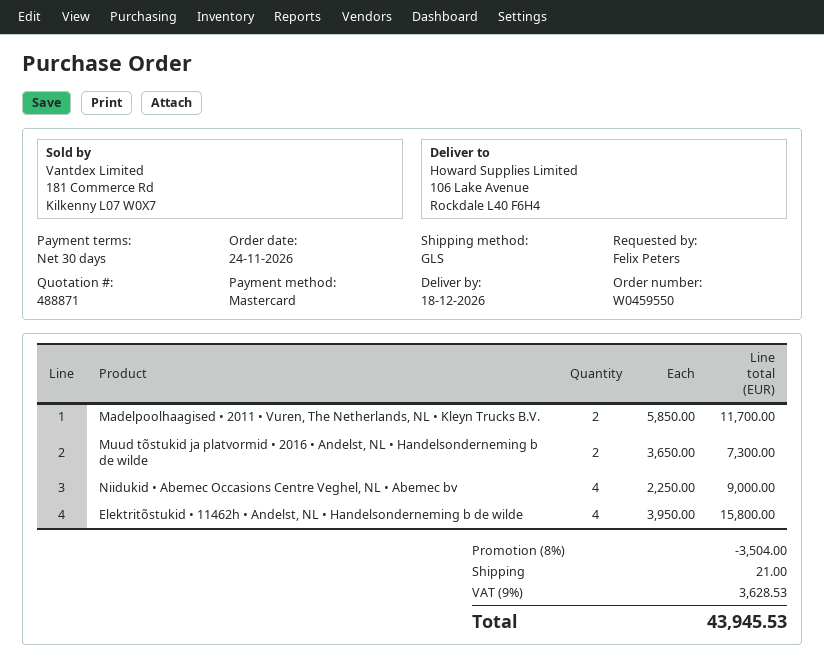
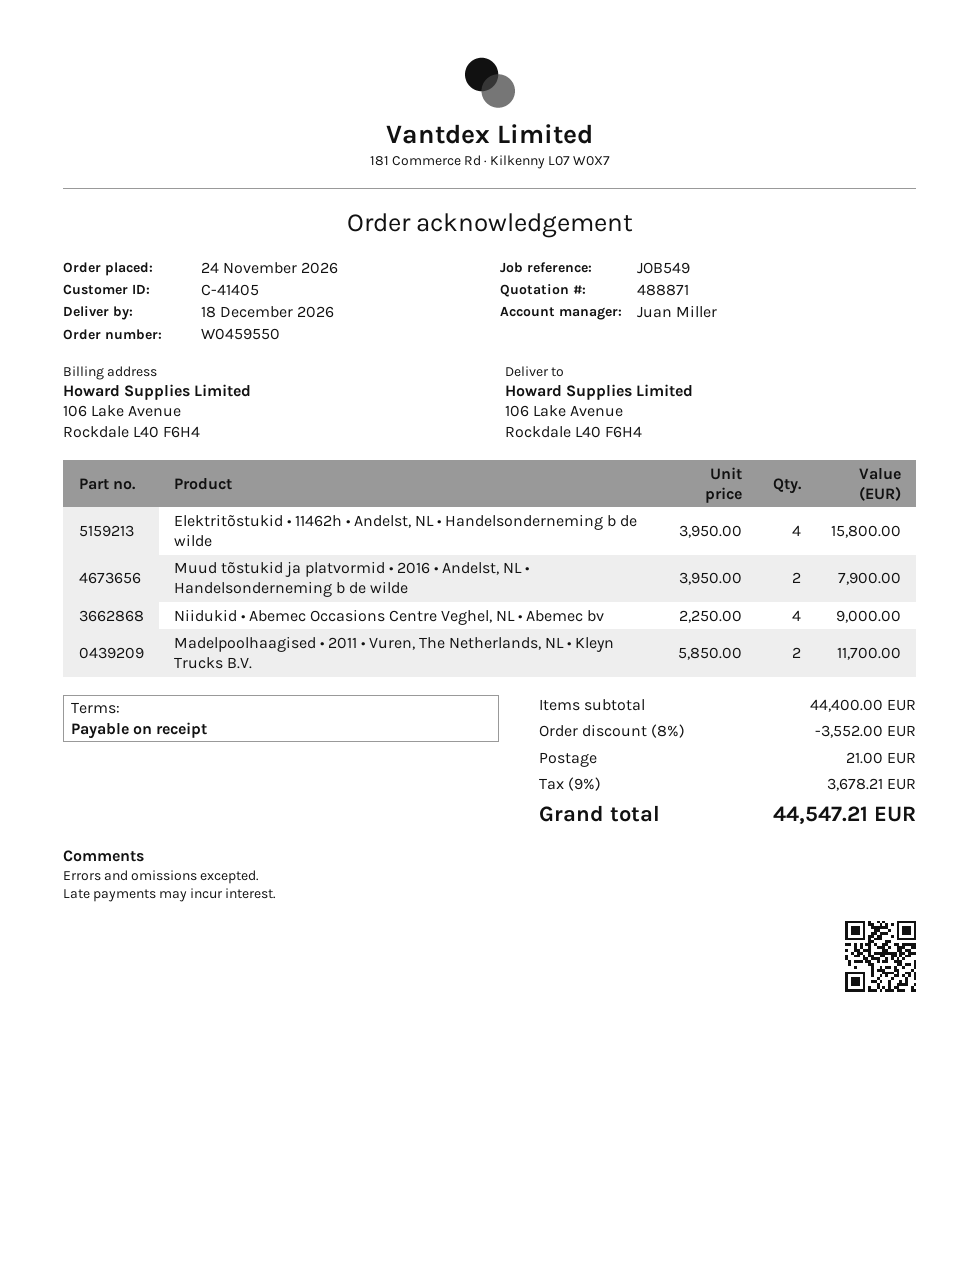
payment terms: 30 days -> on receipt
Muud tõstukid ja platvormid • 2016 • Andelst, NL • Handelsonderneming b de wilde: 2 x 3650.00 = 7300.00 -> 2 x 3950.00 = 7900.00
discount: 8% = 3504.00 -> 8% = 3552.00
tax: 9% = 3628.53 -> 9% = 3678.21
total: 43945.53 -> 44547.21

